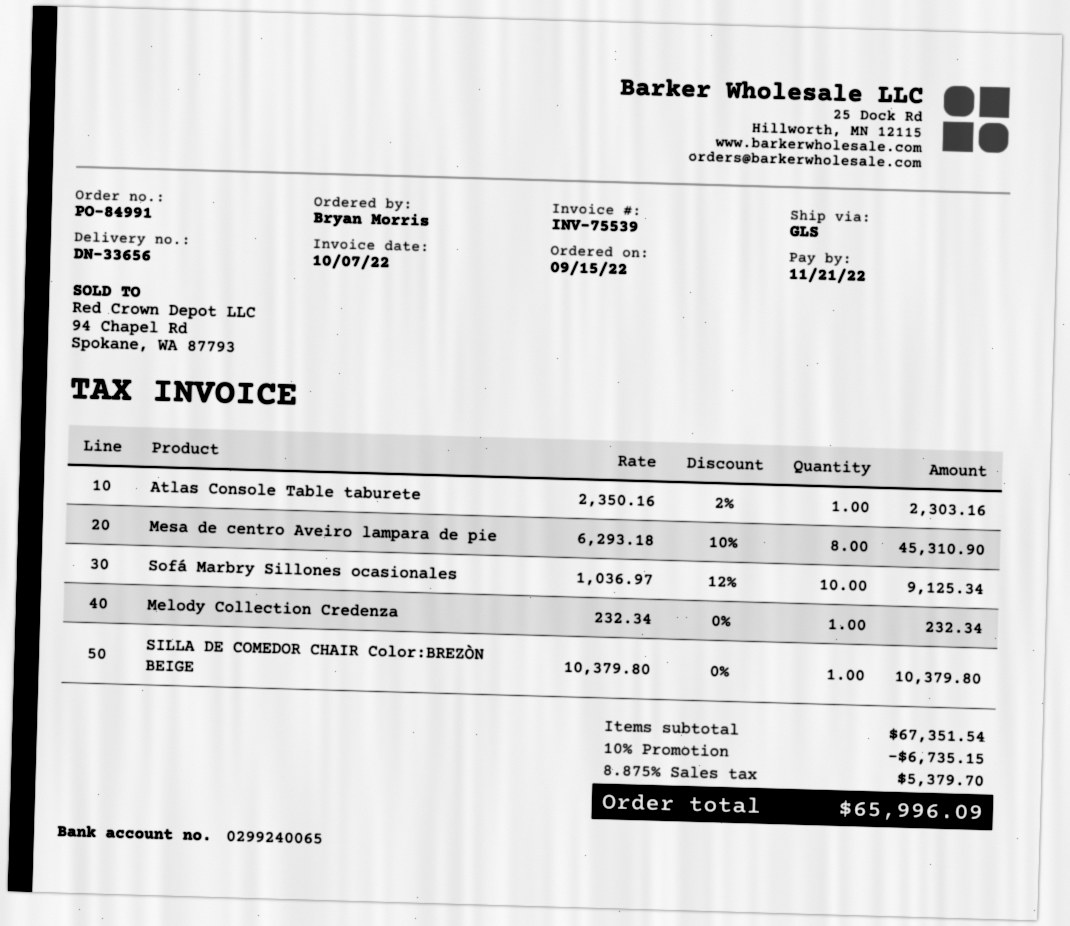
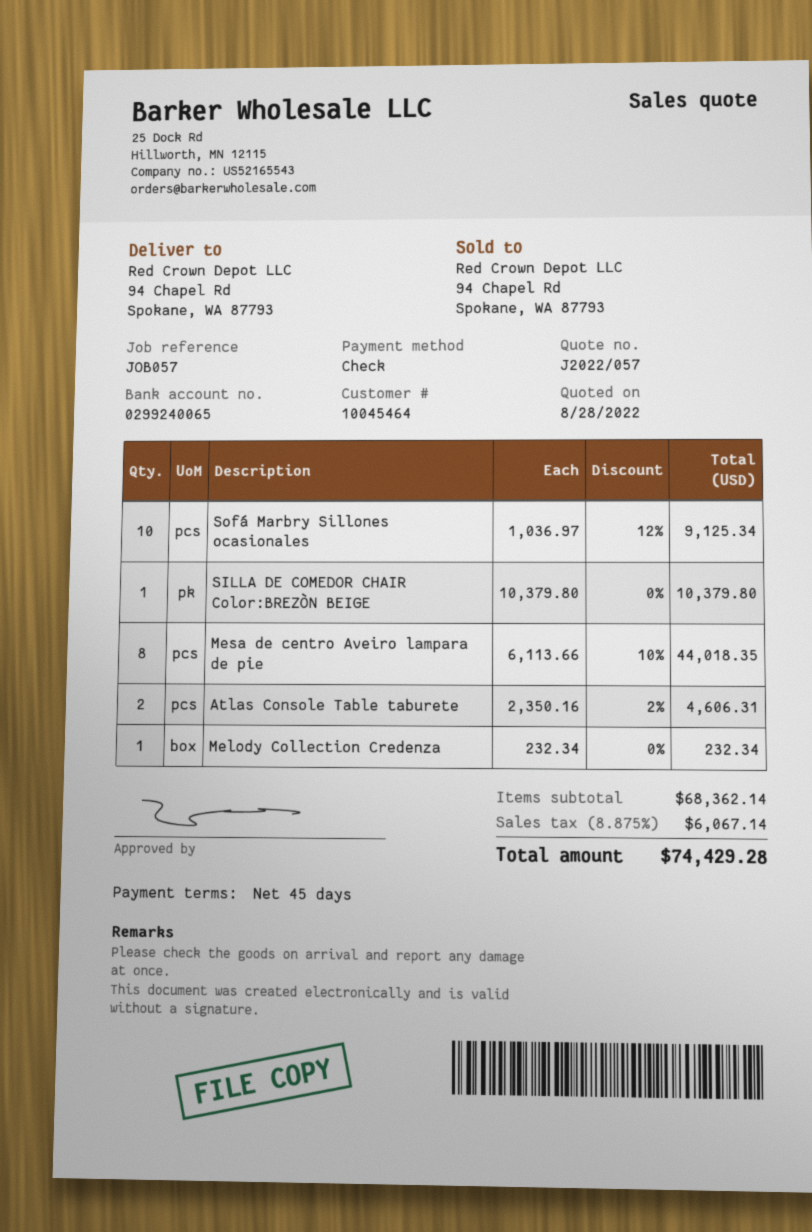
Atlas Console Table taburete: 1 x 2350.16 - 2% = 2303.16 -> 2 x 2350.16 - 2% = 4606.31
Mesa de centro Aveiro lampara de pie: 8 x 6293.18 - 10% = 45310.90 -> 8 x 6113.66 - 10% = 44018.35
subtotal: 67351.54 -> 68362.14
discount: 10% = 6735.15 -> none
tax: 8.875% = 5379.70 -> 8.875% = 6067.14
total: 65996.09 -> 74429.28

